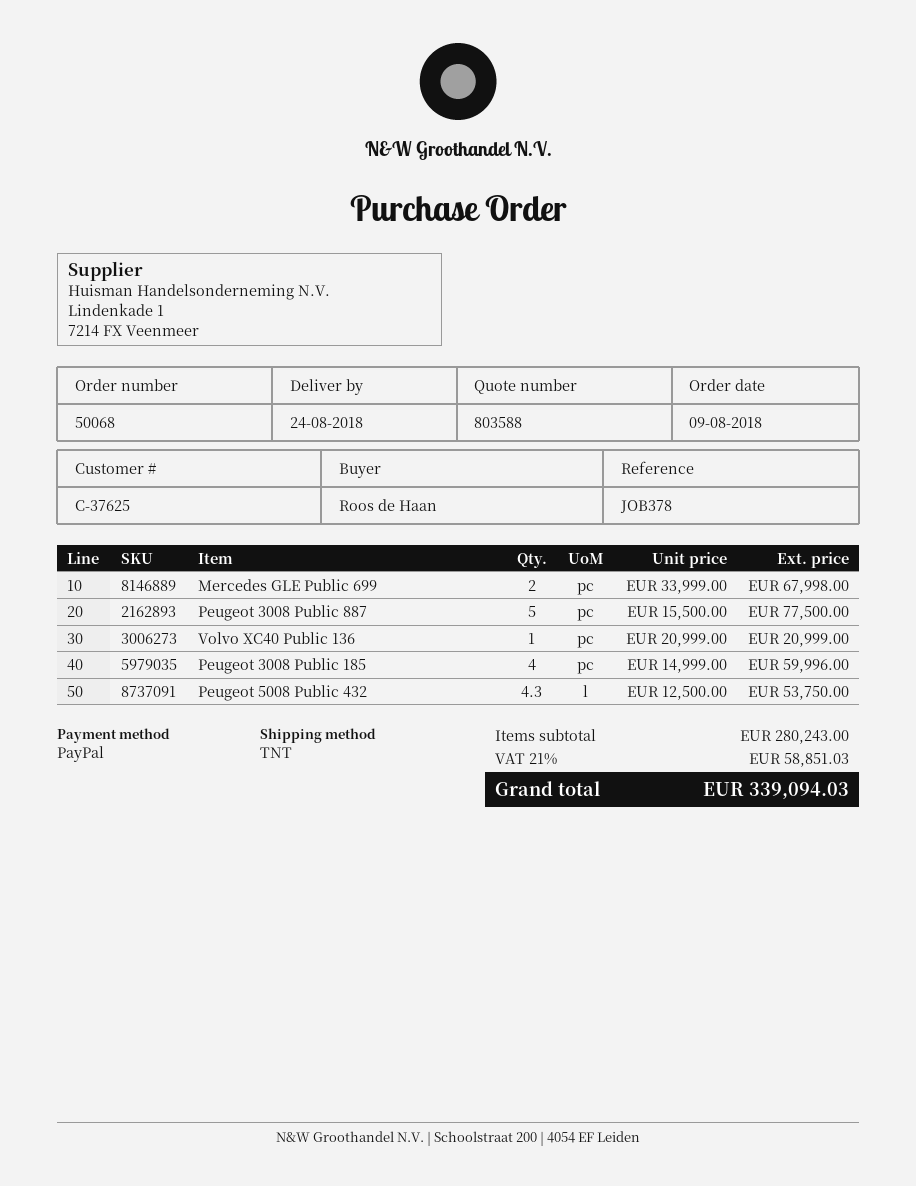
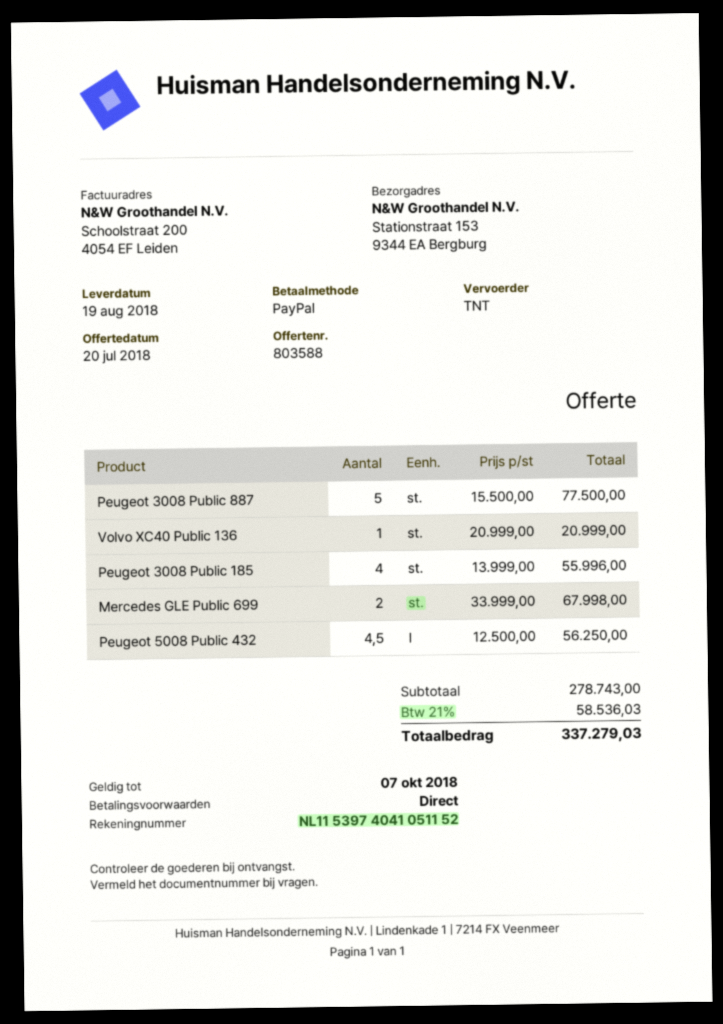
delivery date: 2018-08-24 -> 2018-08-19
Peugeot 3008 Public 185: 4 x 14999.00 = 59996.00 -> 4 x 13999.00 = 55996.00
Peugeot 5008 Public 432: 4.3 x 12500.00 = 53750.00 -> 4.5 x 12500.00 = 56250.00
subtotal: 280243.00 -> 278743.00
tax: 21% = 58851.03 -> 21% = 58536.03
total: 339094.03 -> 337279.03

